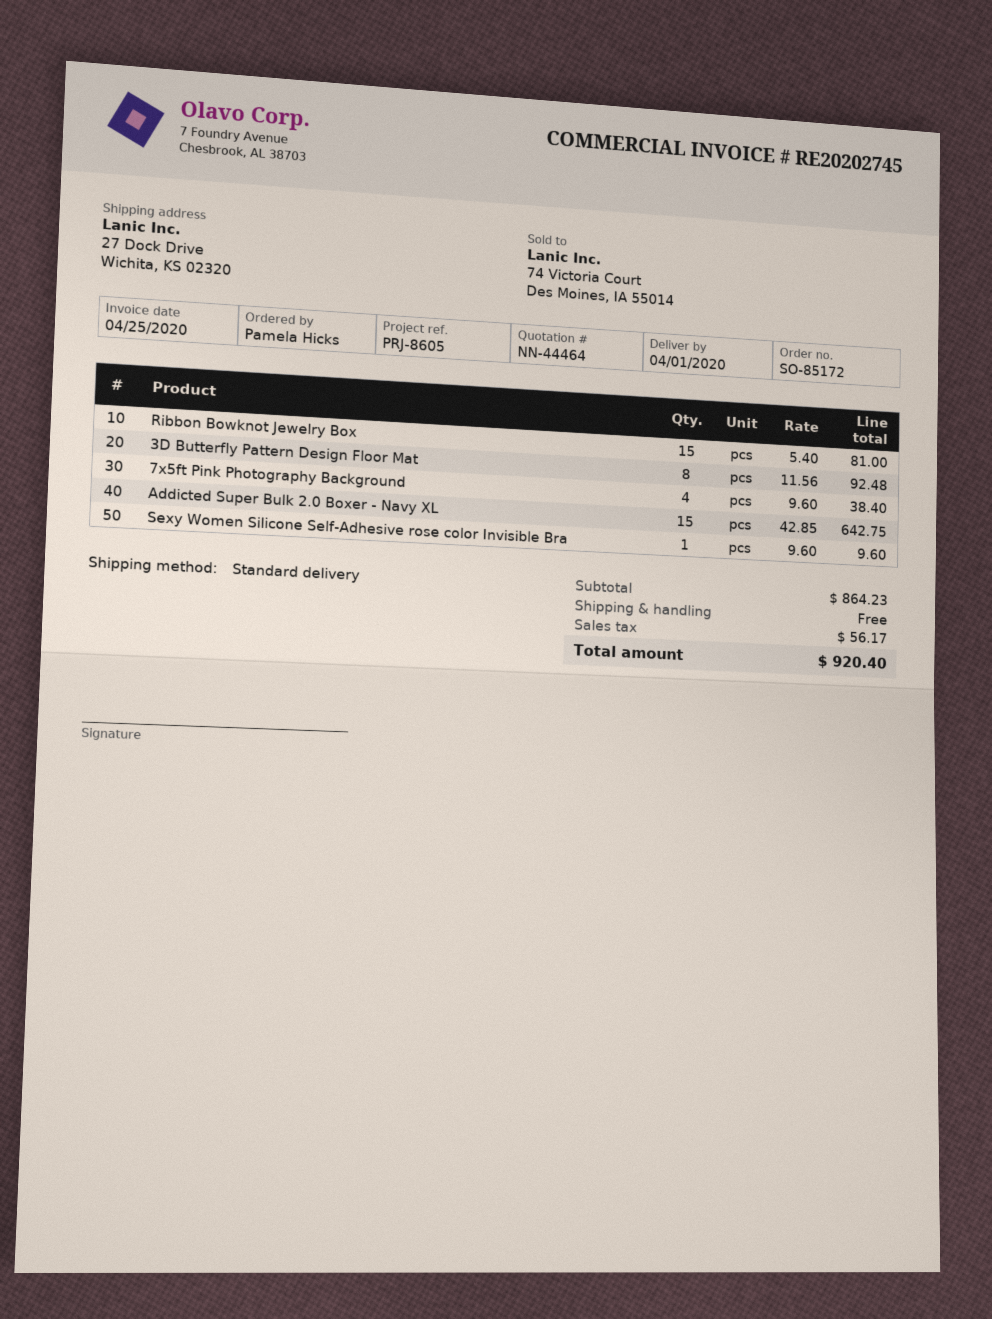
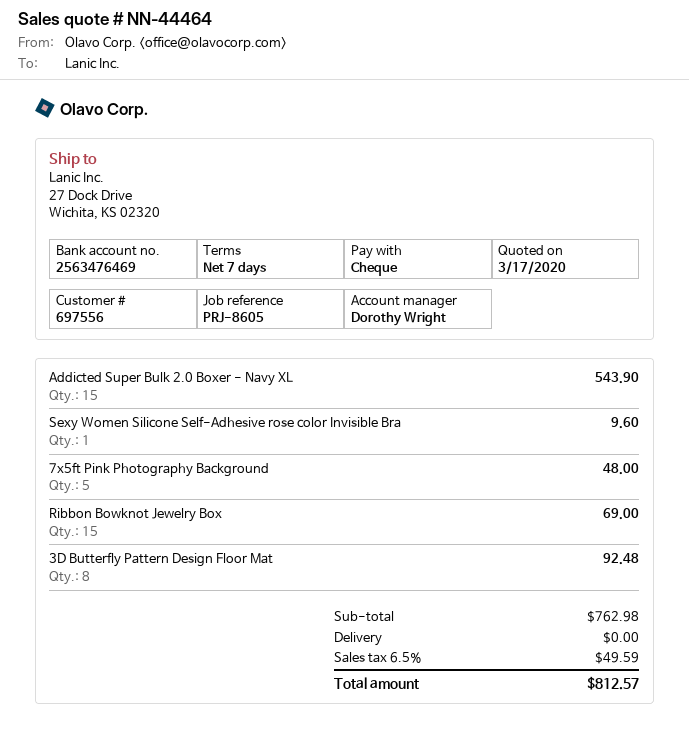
Ribbon Bowknot Jewelry Box: 15 for 81.00 -> 15 for 69.00
7x5ft Pink Photography Background: 4 for 38.40 -> 5 for 48.00
Addicted Super Bulk 2.0 Boxer - Navy XL: 15 for 642.75 -> 15 for 543.90
subtotal: 864.23 -> 762.98
tax: 56.17 -> 49.59
total: 920.40 -> 812.57

